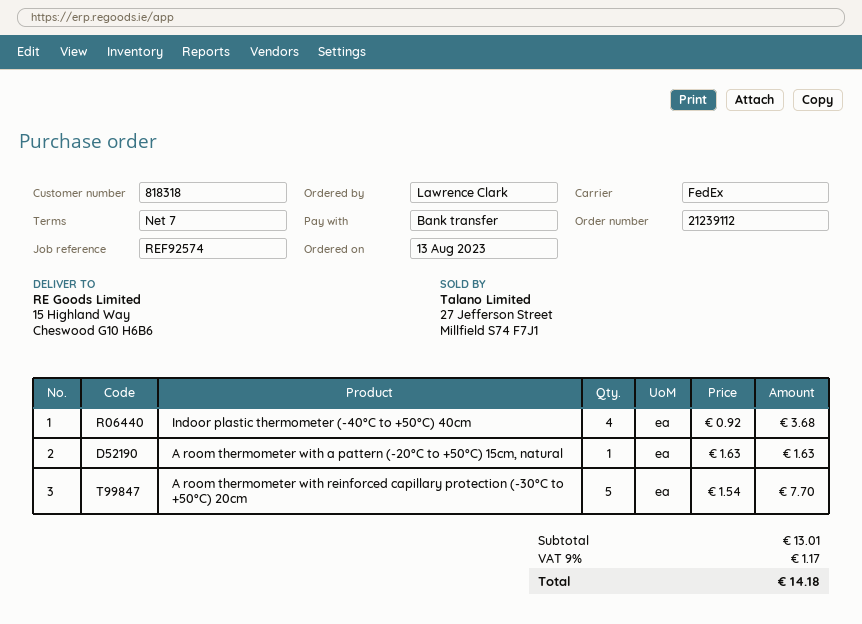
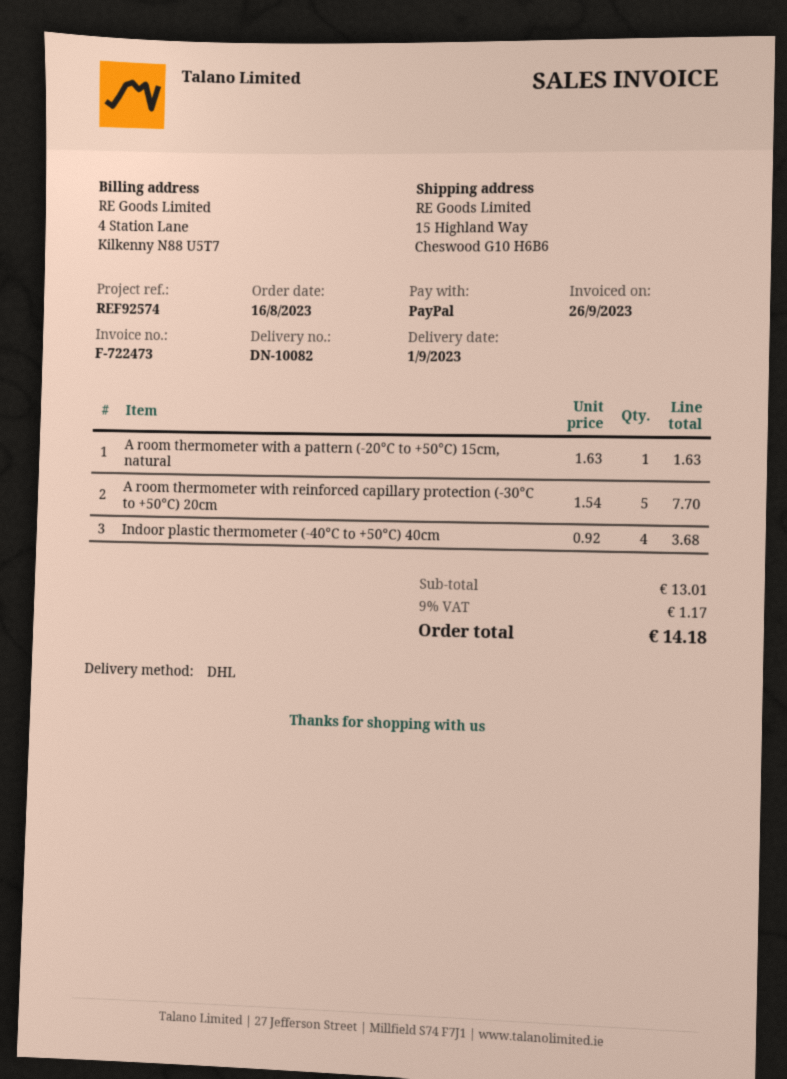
order date: 2023-08-13 -> 2023-08-16
payment method: bank transfer -> PayPal
shipping method: FedEx -> DHL

